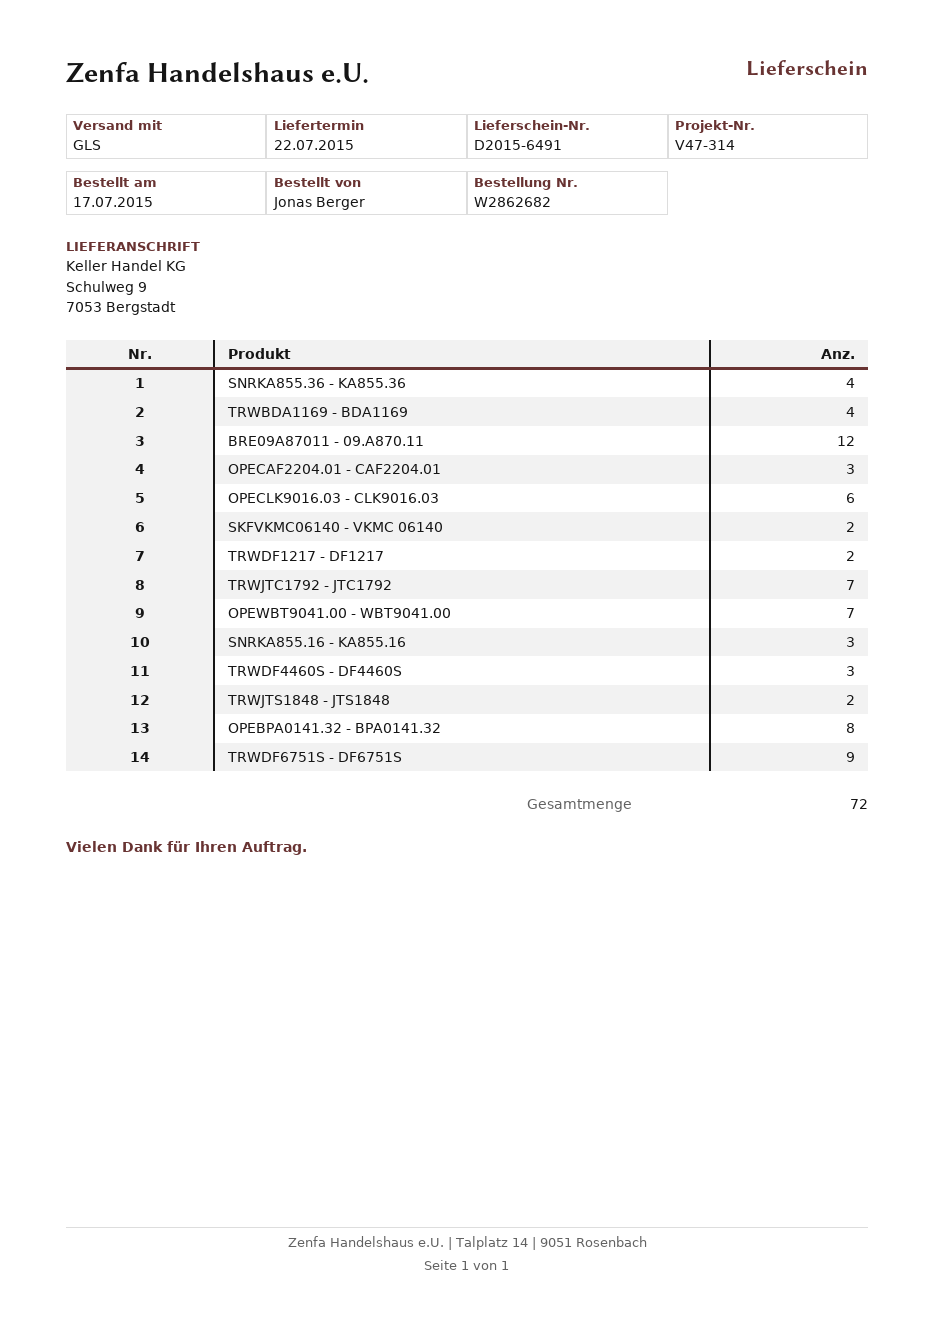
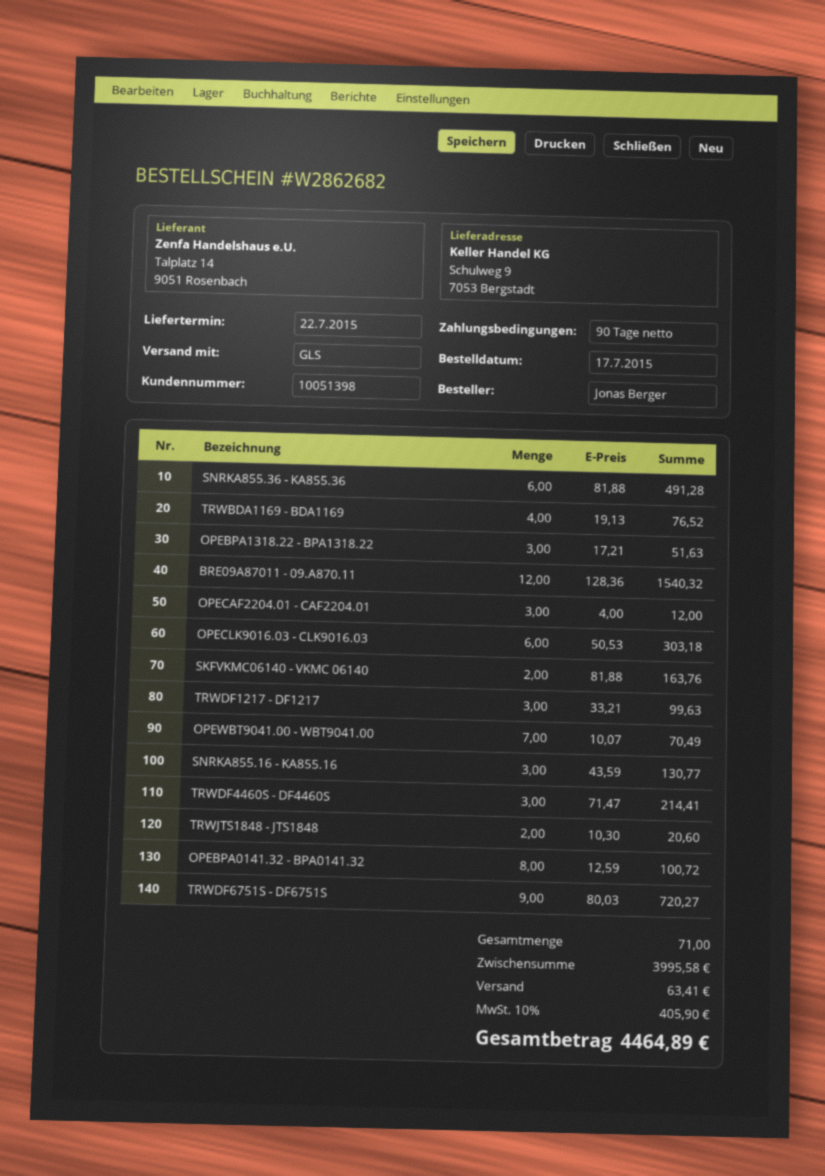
SNRKA855.36 - KA855.36: 4 -> 6
TRWDF1217 - DF1217: 2 -> 3
TRWJTC1792 - JTC1792: 7 -> none
OPEBPA1318.22 - BPA1318.22: none -> 3
total quantity: 72 -> 71

